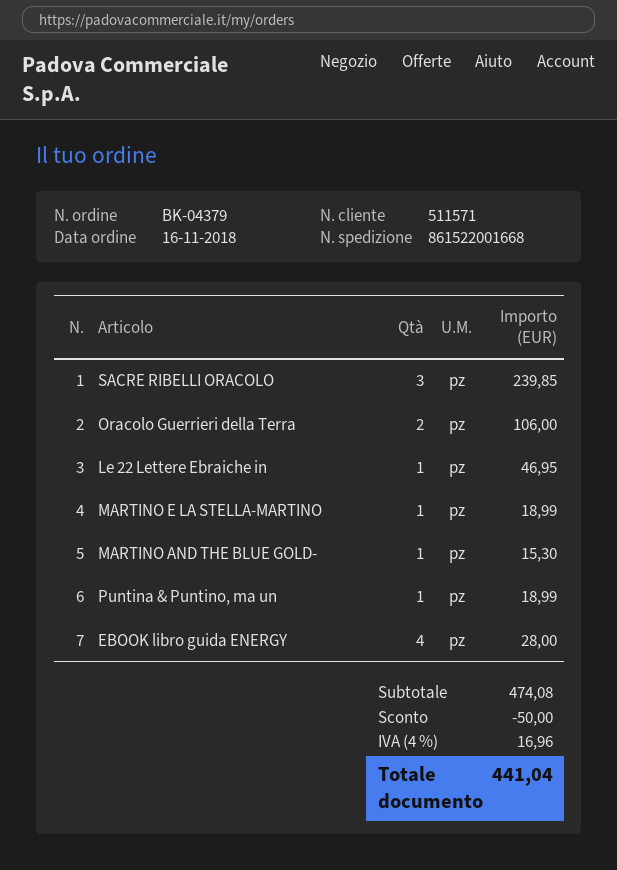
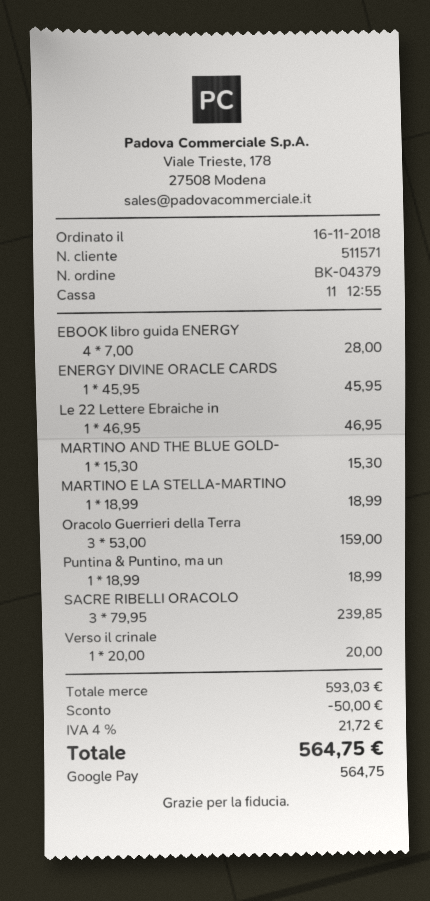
Oracolo Guerrieri della Terra: 2 for 106.00 -> 3 for 159.00
ENERGY DIVINE ORACLE CARDS: none -> 1 for 45.95
Verso il crinale: none -> 1 for 20.00
subtotal: 474.08 -> 593.03
tax: 4% = 16.96 -> 4% = 21.72
total: 441.04 -> 564.75

